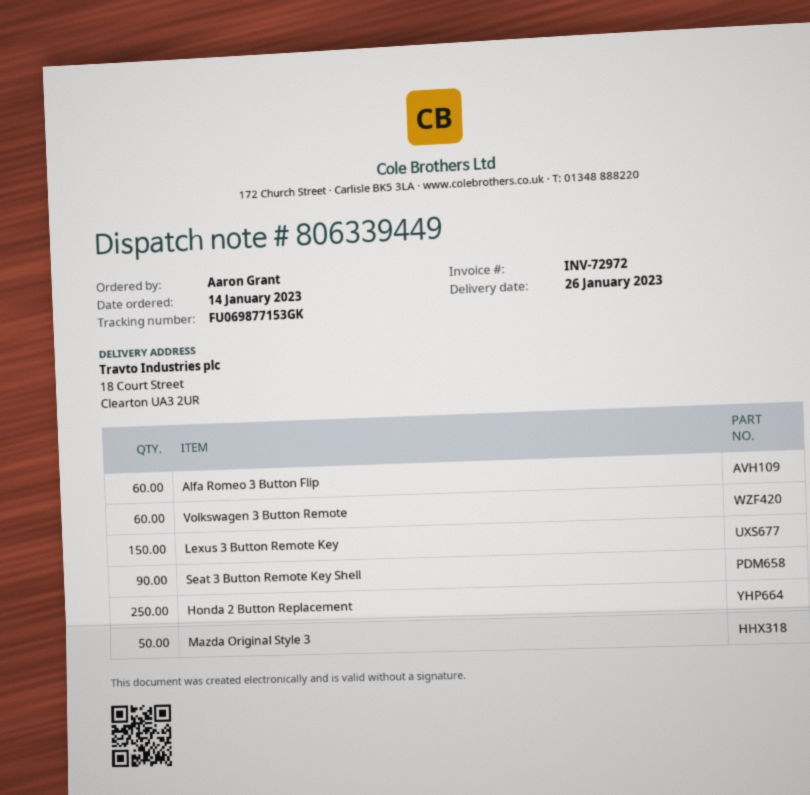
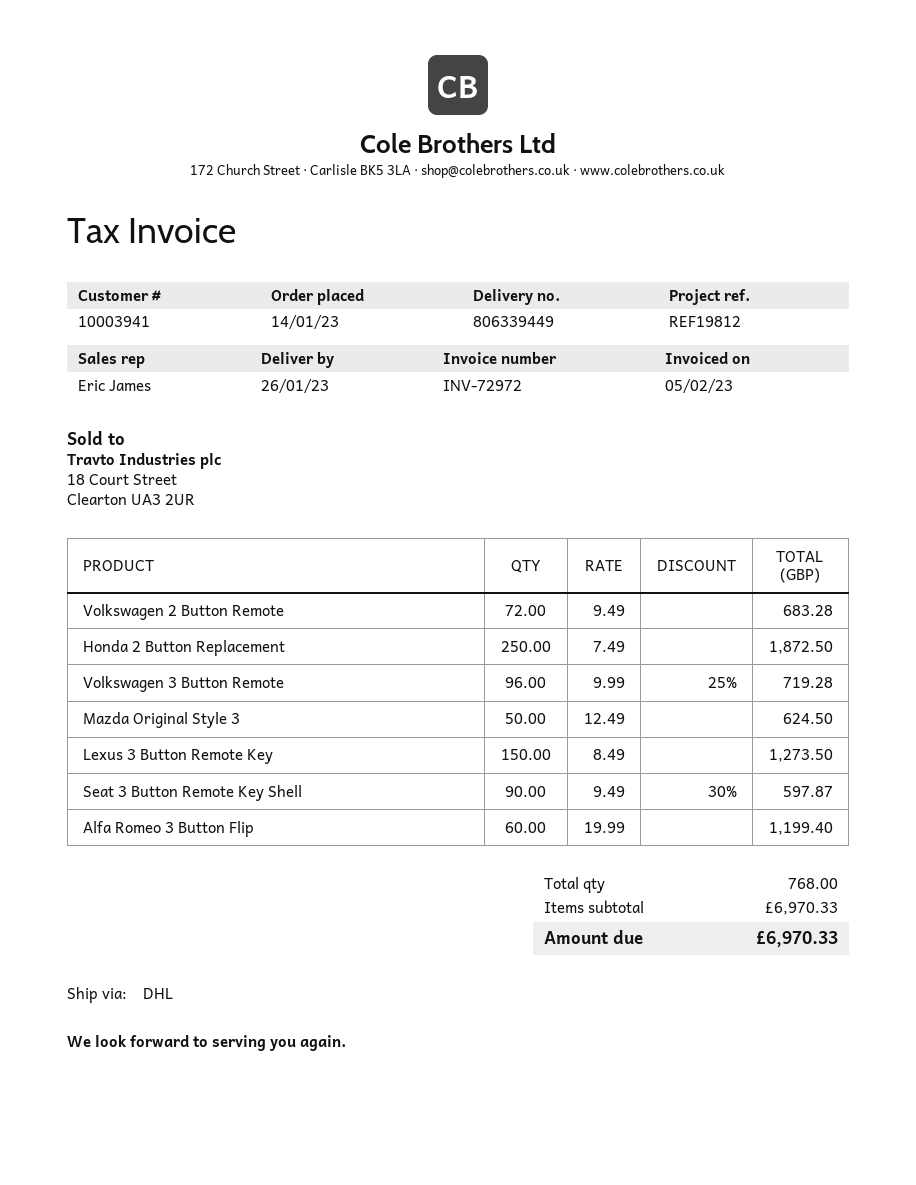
Volkswagen 3 Button Remote: 60 -> 96
Volkswagen 2 Button Remote: none -> 72

